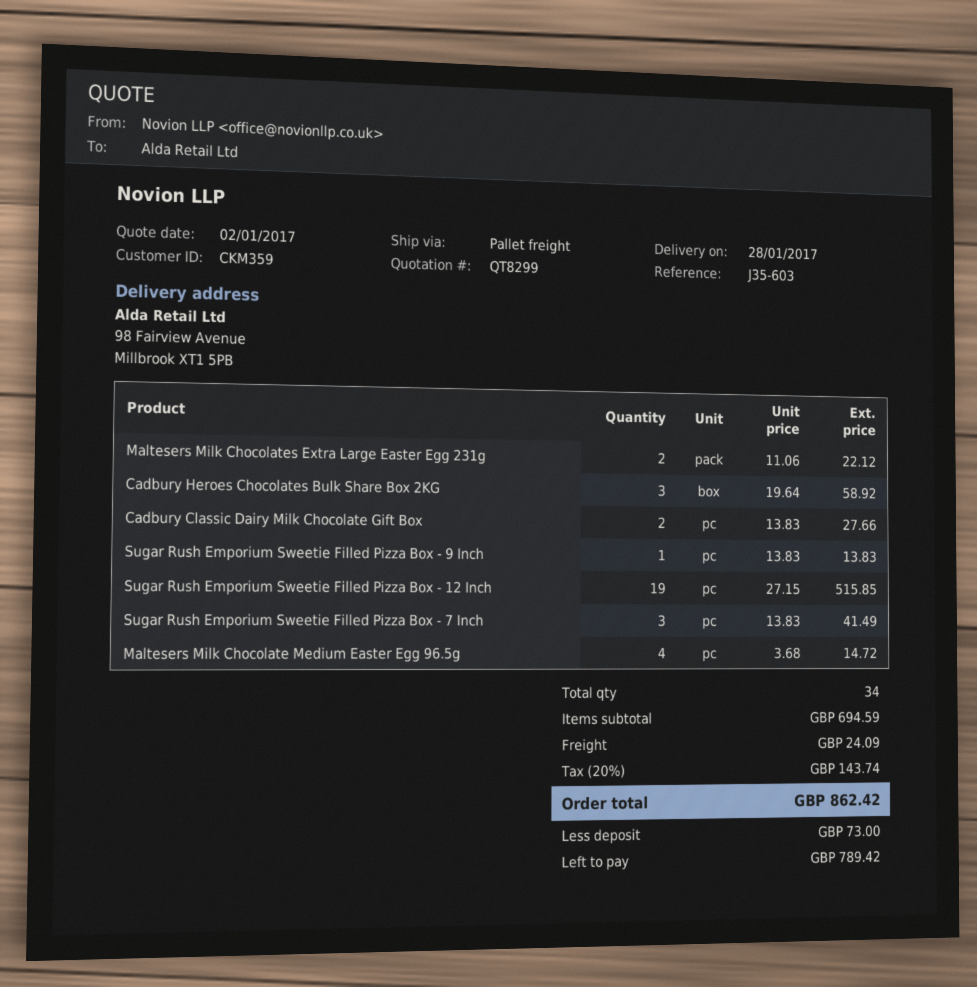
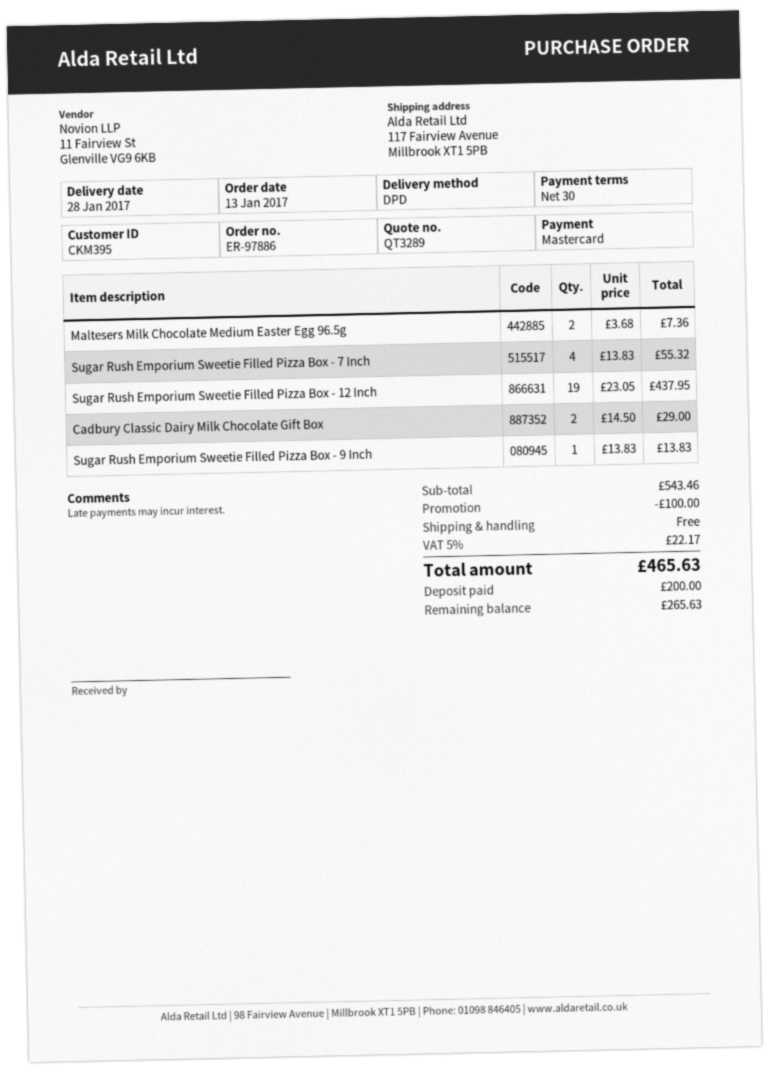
quote number: QT8299 -> QT3289
customer number: CKM359 -> CKM395
shipping method: pallet freight -> DPD
ship to: 98 Fairview Avenue, Millbrook XT1 5PB -> 117 Fairview Avenue, Millbrook XT1 5PB
Maltesers Milk Chocolates Extra Large Easter Egg 231g: 2 x 11.06 = 22.12 -> none
Cadbury Heroes Chocolates Bulk Share Box 2KG: 3 x 19.64 = 58.92 -> none
Cadbury Classic Dairy Milk Chocolate Gift Box: 2 x 13.83 = 27.66 -> 2 x 14.50 = 29.00
Sugar Rush Emporium Sweetie Filled Pizza Box - 12 Inch: 19 x 27.15 = 515.85 -> 19 x 23.05 = 437.95
Sugar Rush Emporium Sweetie Filled Pizza Box - 7 Inch: 3 x 13.83 = 41.49 -> 4 x 13.83 = 55.32
Maltesers Milk Chocolate Medium Easter Egg 96.5g: 4 x 3.68 = 14.72 -> 2 x 3.68 = 7.36
subtotal: 694.59 -> 543.46
discount: none -> 100.00
shipping: 24.09 -> 0.00
tax: 20% = 143.74 -> 5% = 22.17
total: 862.42 -> 465.63
deposit: 73.00 -> 200.00
balance: 789.42 -> 265.63

